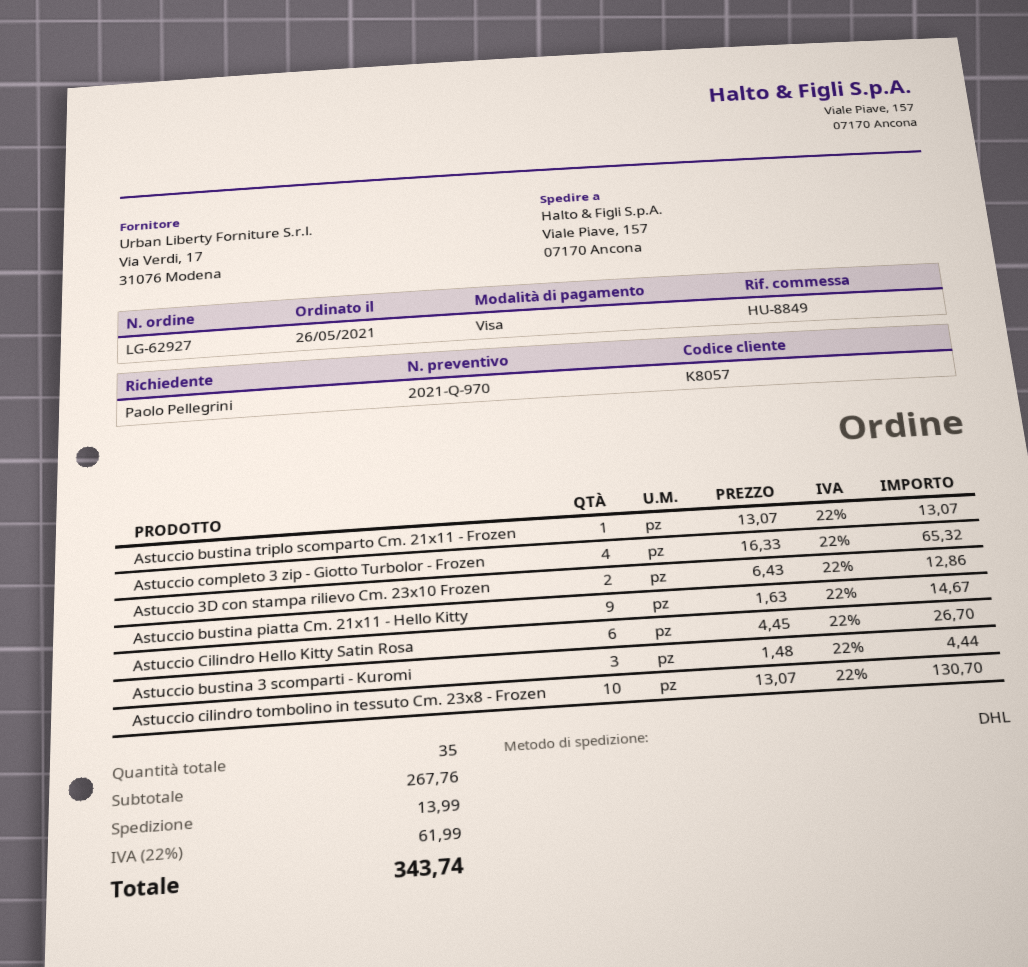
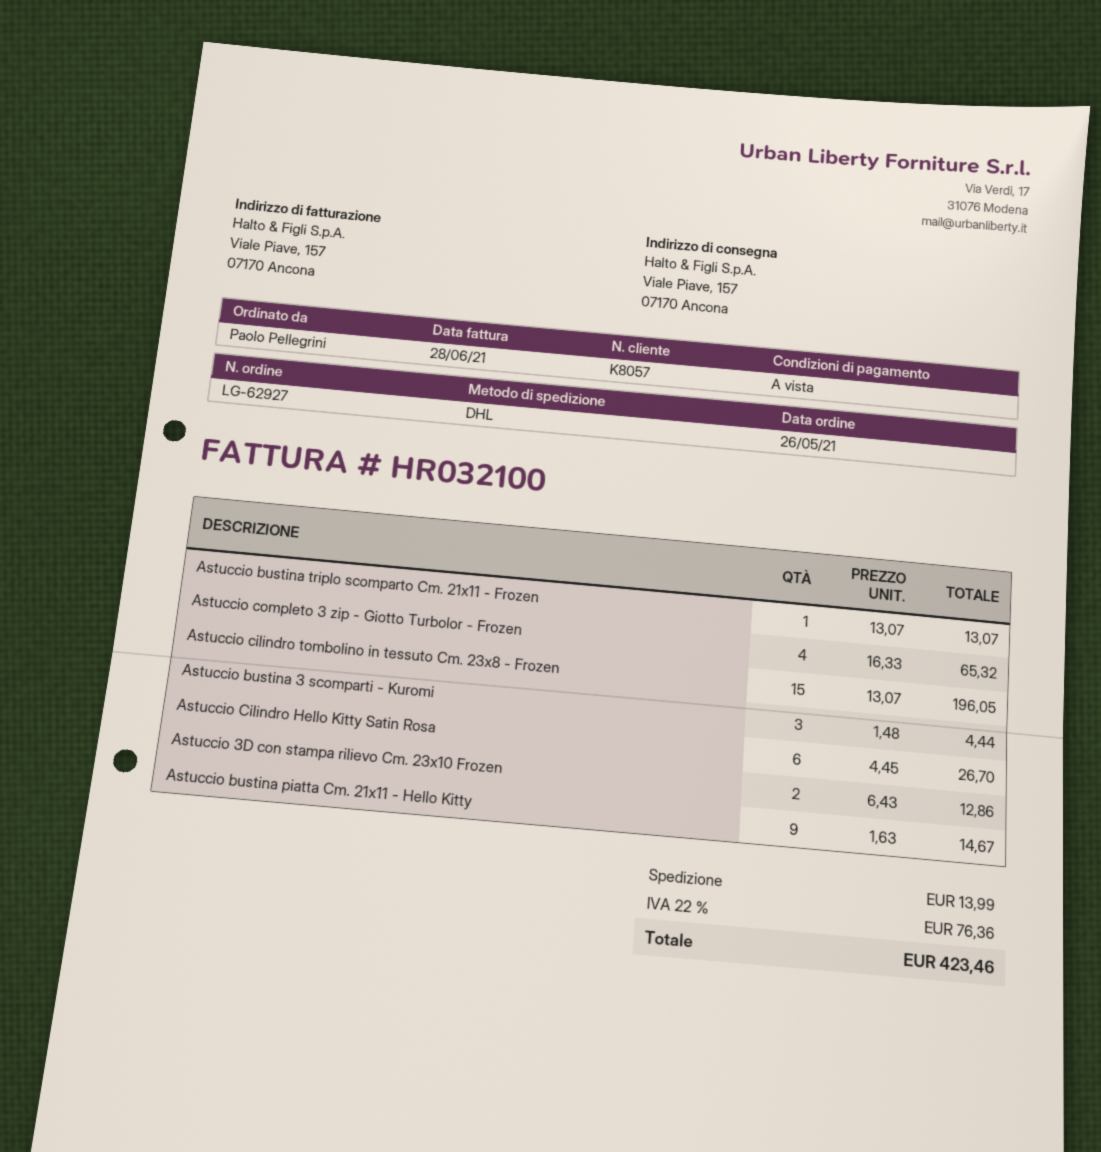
Astuccio cilindro tombolino in tessuto Cm. 23x8 - Frozen: 10 x 13.07 = 130.70 -> 15 x 13.07 = 196.05
tax: 22% = 61.99 -> 22% = 76.36
total: 343.74 -> 423.46

